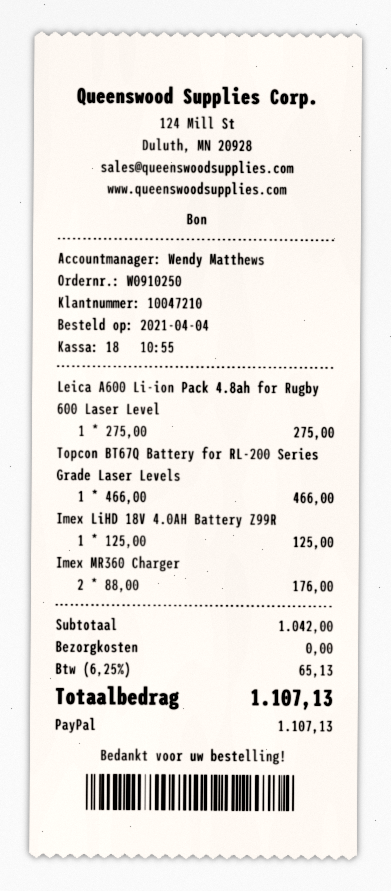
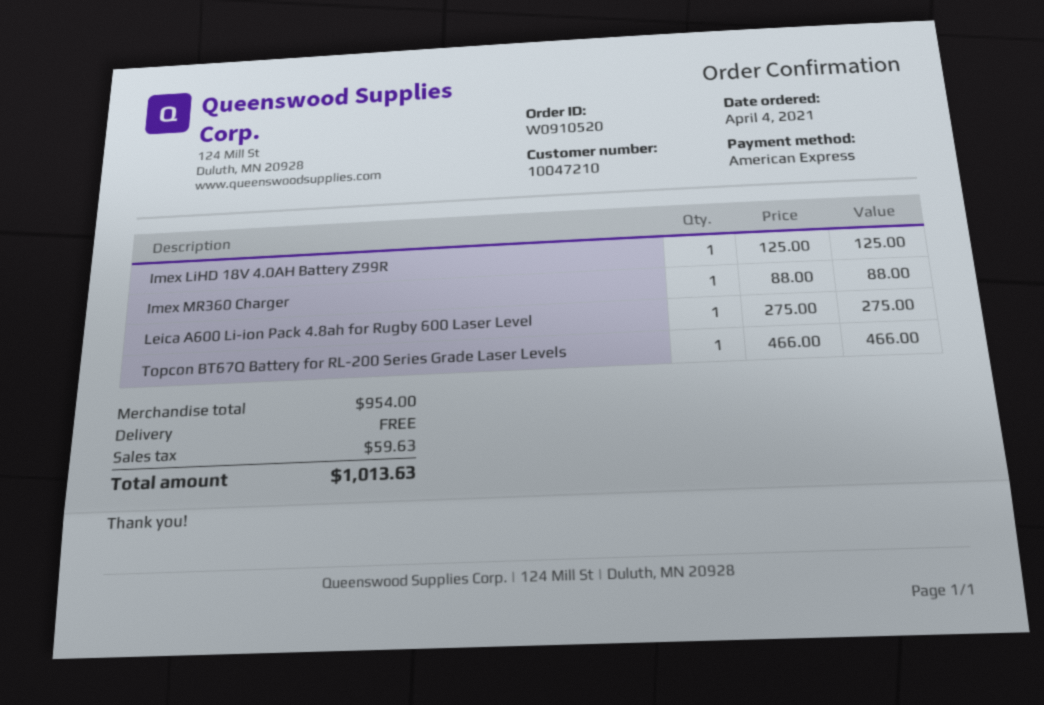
order number: W0910250 -> W0910520
payment method: PayPal -> American Express
Imex MR360 Charger: 2 x 88.00 = 176.00 -> 1 x 88.00 = 88.00
subtotal: 1042.00 -> 954.00
tax: 65.13 -> 59.63
total: 1107.13 -> 1013.63

